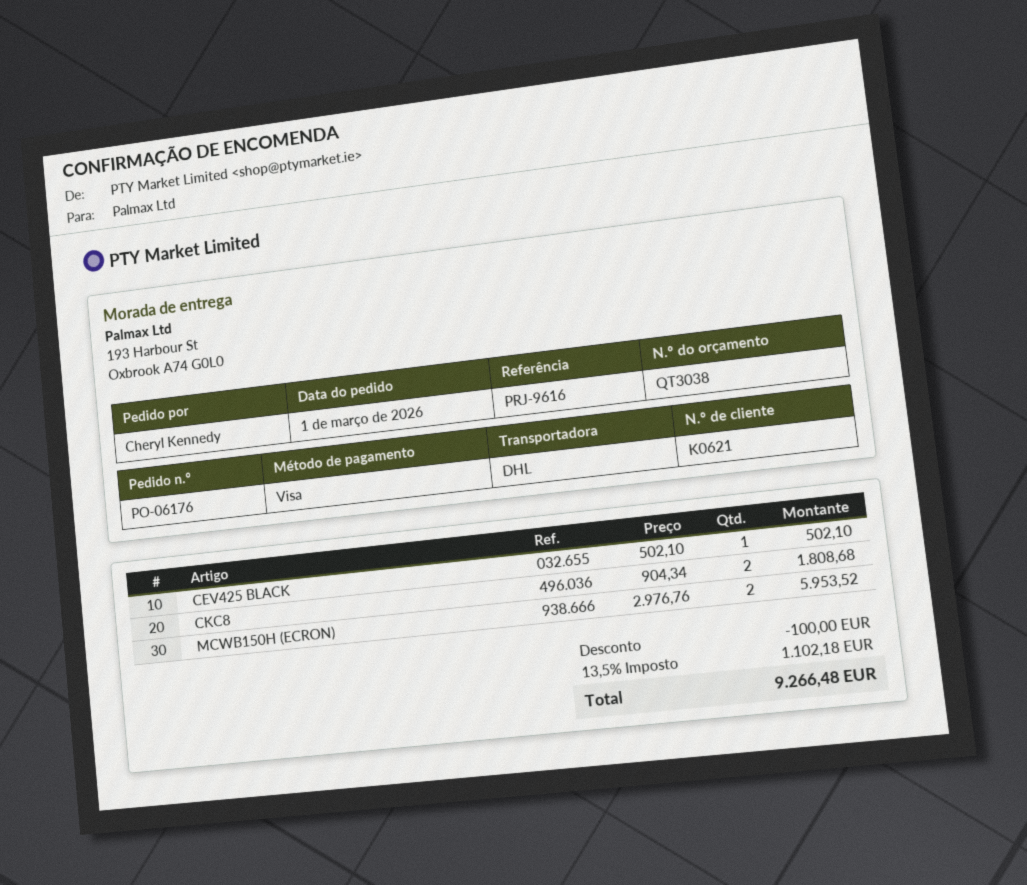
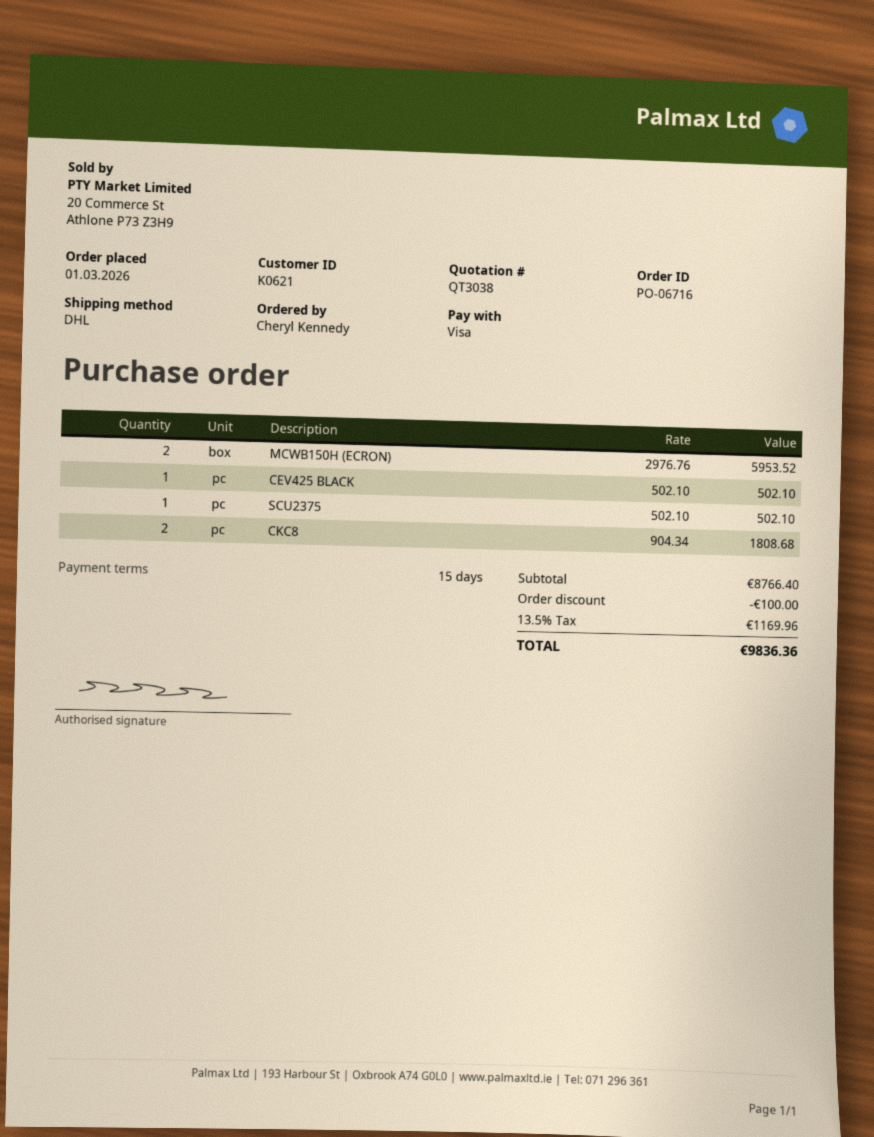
order number: PO-06176 -> PO-06716
SCU2375: none -> 1 x 502.10 = 502.10
tax: 13.5% = 1102.18 -> 13.5% = 1169.96
total: 9266.48 -> 9836.36

